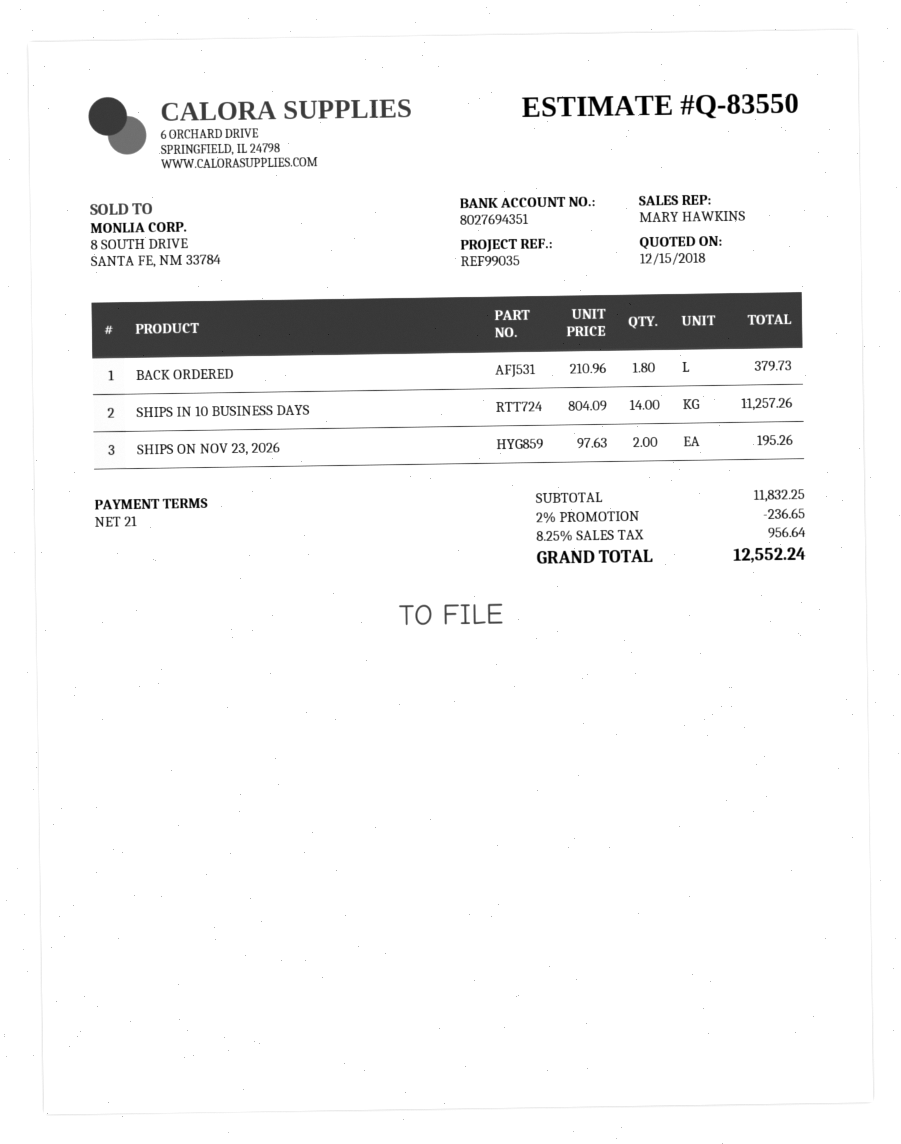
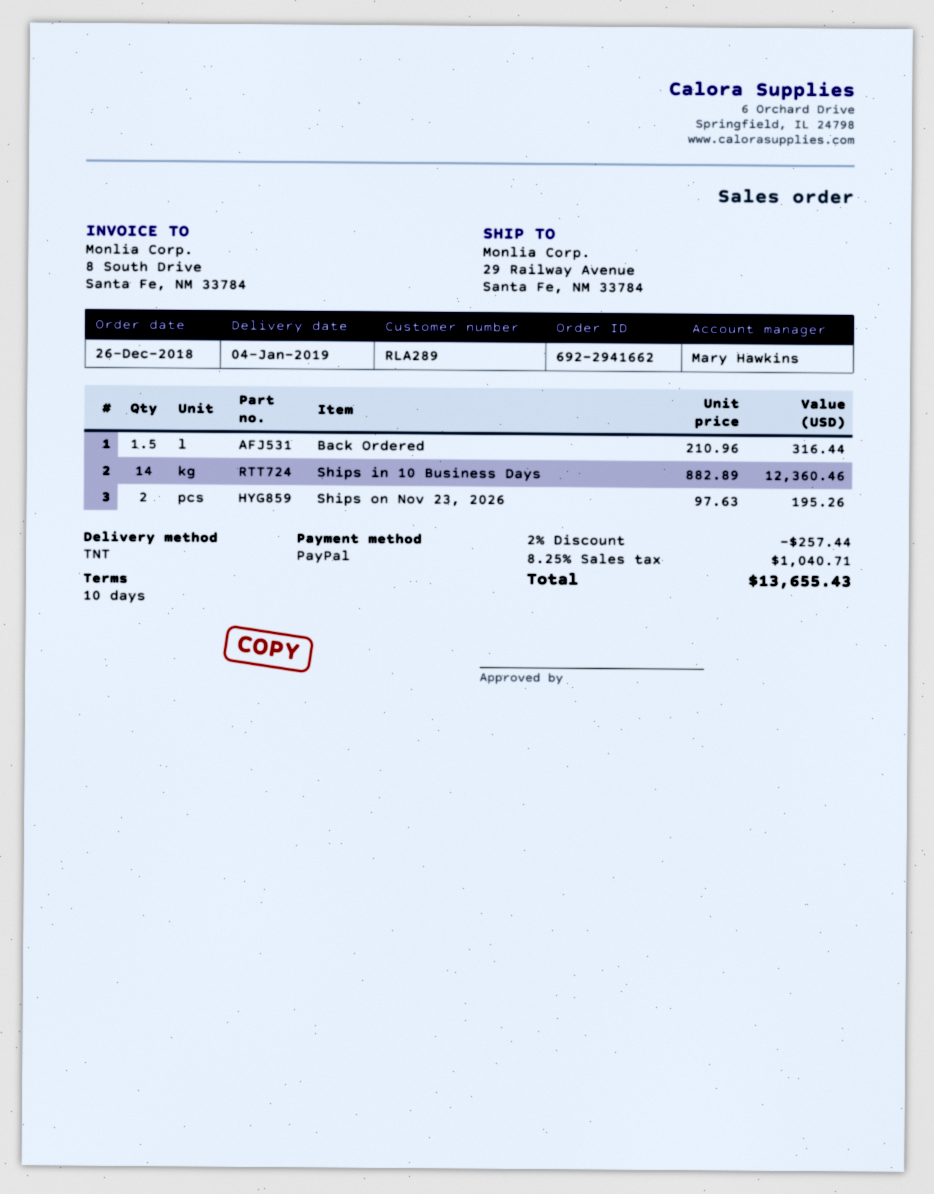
payment terms: 21 days -> 10 days
BACK ORDERED: 1.8 x 210.96 = 379.73 -> 1.5 x 210.96 = 316.44
SHIPS IN 10 BUSINESS DAYS: 14 x 804.09 = 11257.26 -> 14 x 882.89 = 12360.46
discount: 2% = 236.65 -> 2% = 257.44
tax: 8.25% = 956.64 -> 8.25% = 1040.71
total: 12552.24 -> 13655.43

